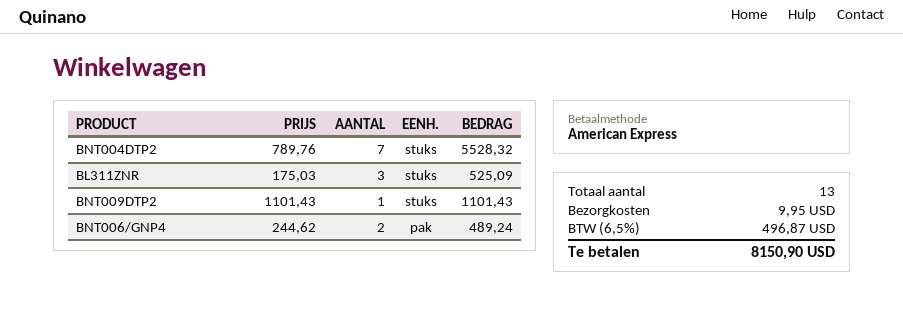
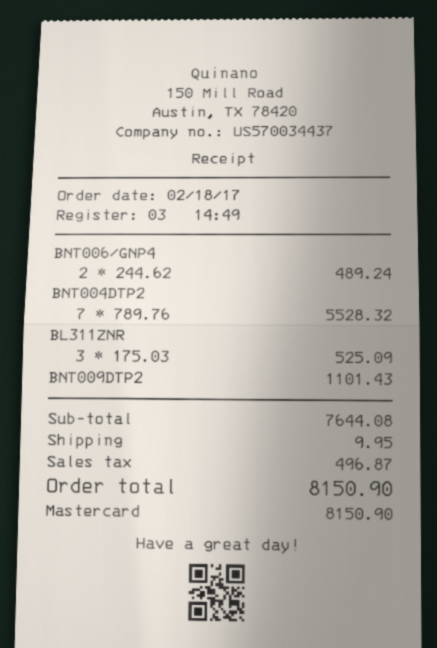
payment method: American Express -> Mastercard

